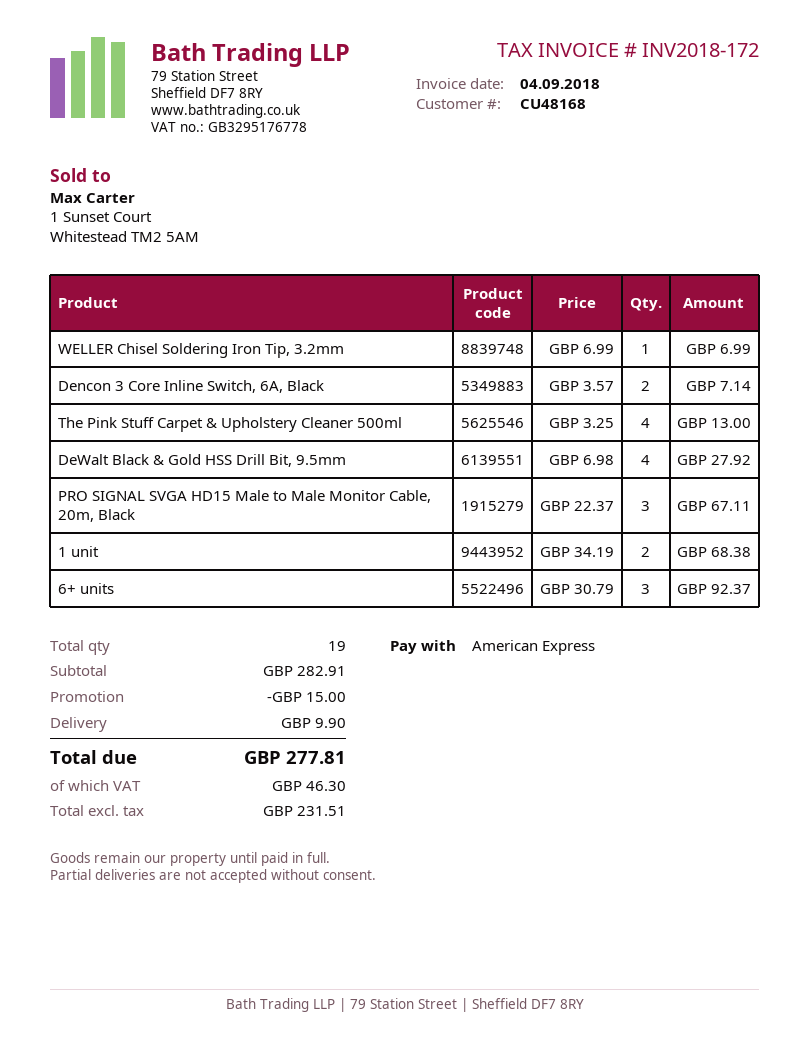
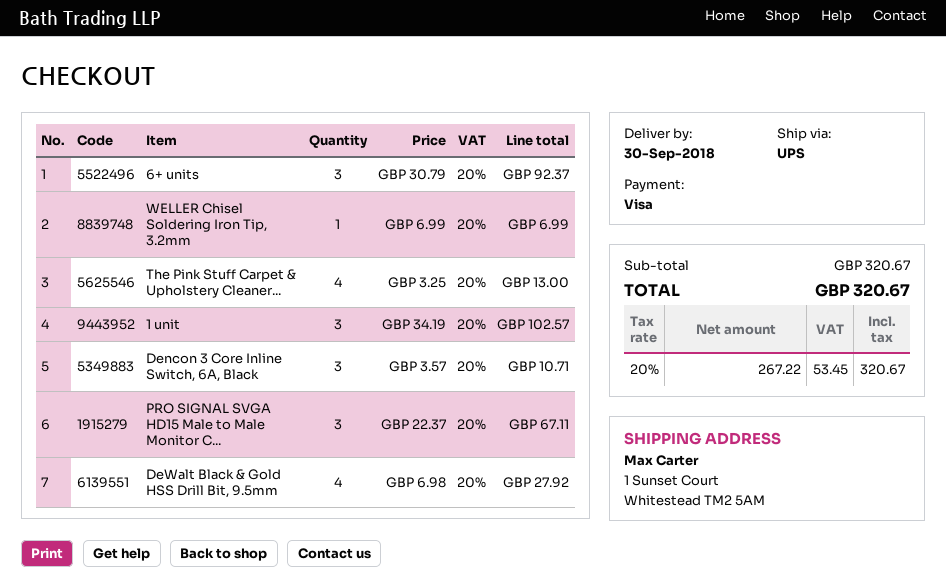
payment method: American Express -> Visa
Dencon 3 Core Inline Switch, 6A, Black: 2 x 3.57 = 7.14 -> 3 x 3.57 = 10.71
1 unit: 2 x 34.19 = 68.38 -> 3 x 34.19 = 102.57
subtotal: 282.91 -> 320.67
discount: 15.00 -> none
shipping: 9.90 -> none
net: 231.51 -> 267.22
tax: 46.30 -> 53.45
total: 277.81 -> 320.67

